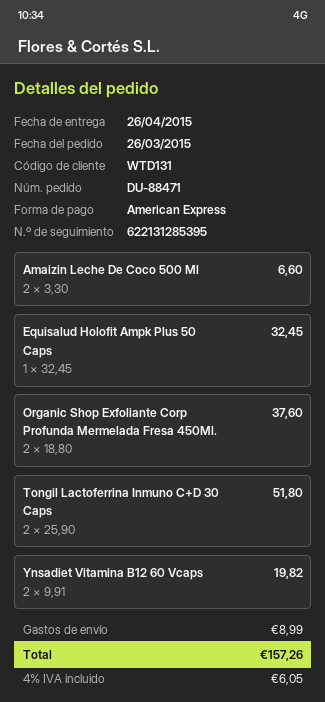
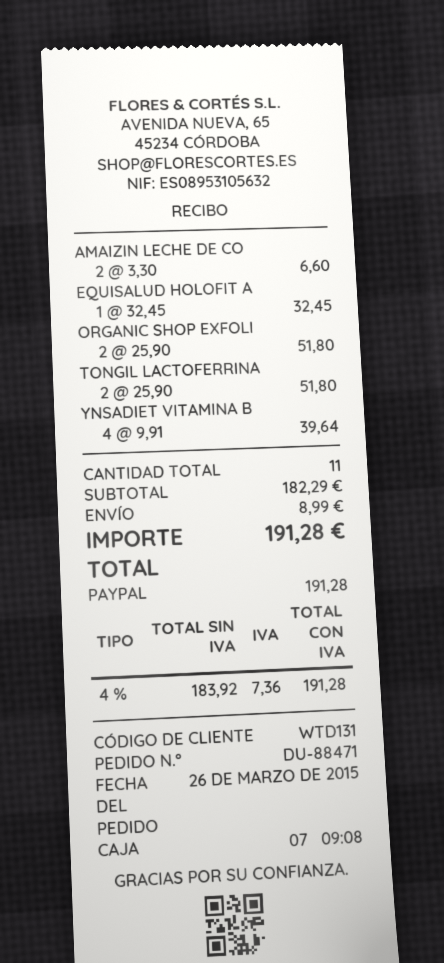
payment method: American Express -> PayPal
Organic Shop Exfoliante Corp Profunda Mermelada Fresa 450Ml.: 2 x 18.80 = 37.60 -> 2 x 25.90 = 51.80
Ynsadiet Vitamina B12 60 Vcaps: 2 x 9.91 = 19.82 -> 4 x 9.91 = 39.64
tax: 4% = 6.05 -> 4% = 7.36
total: 157.26 -> 191.28

